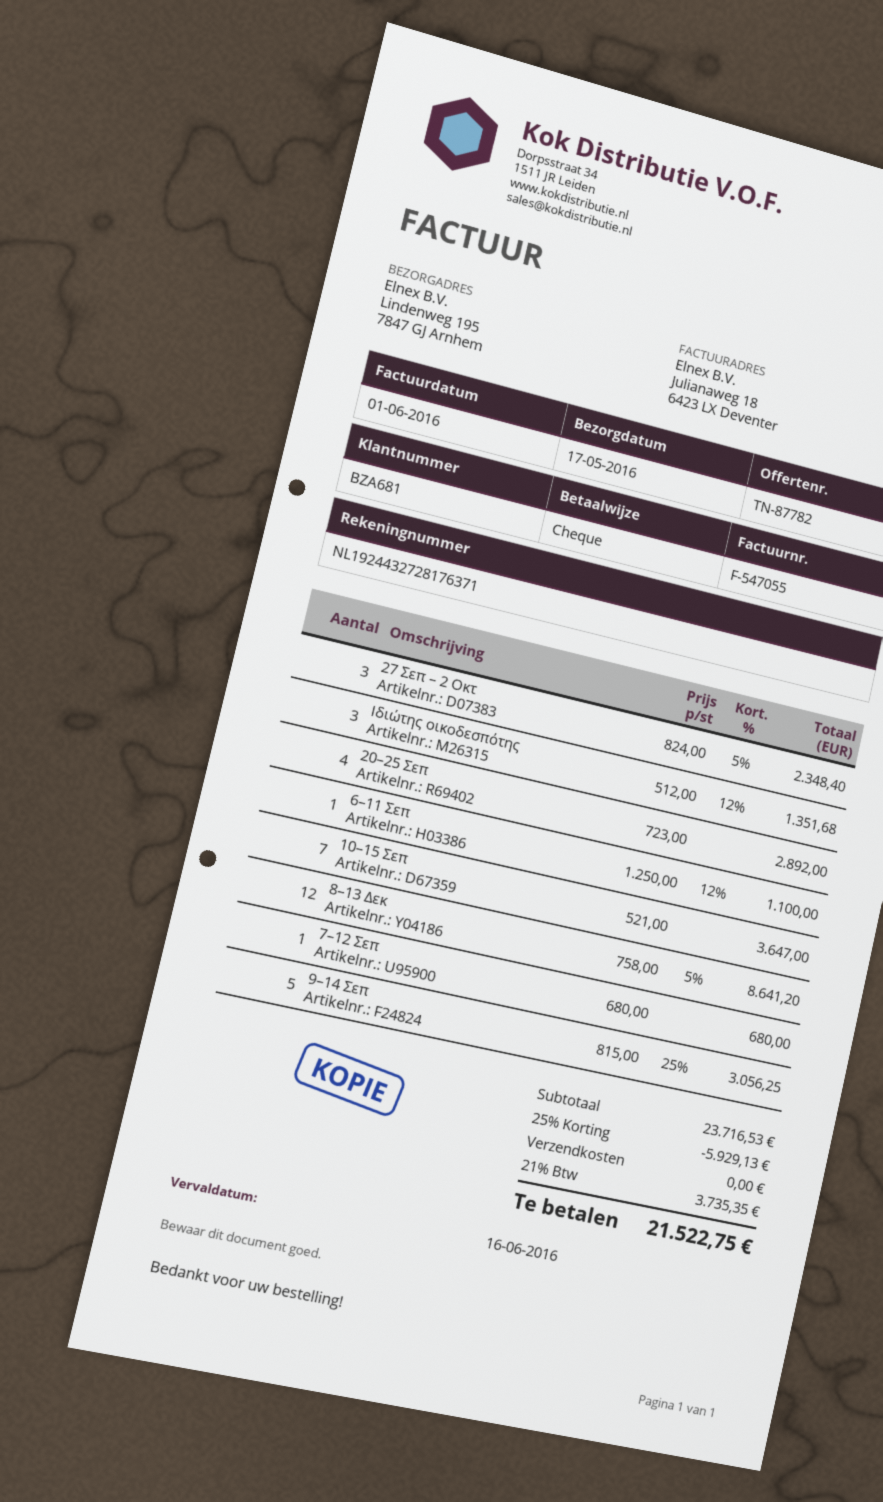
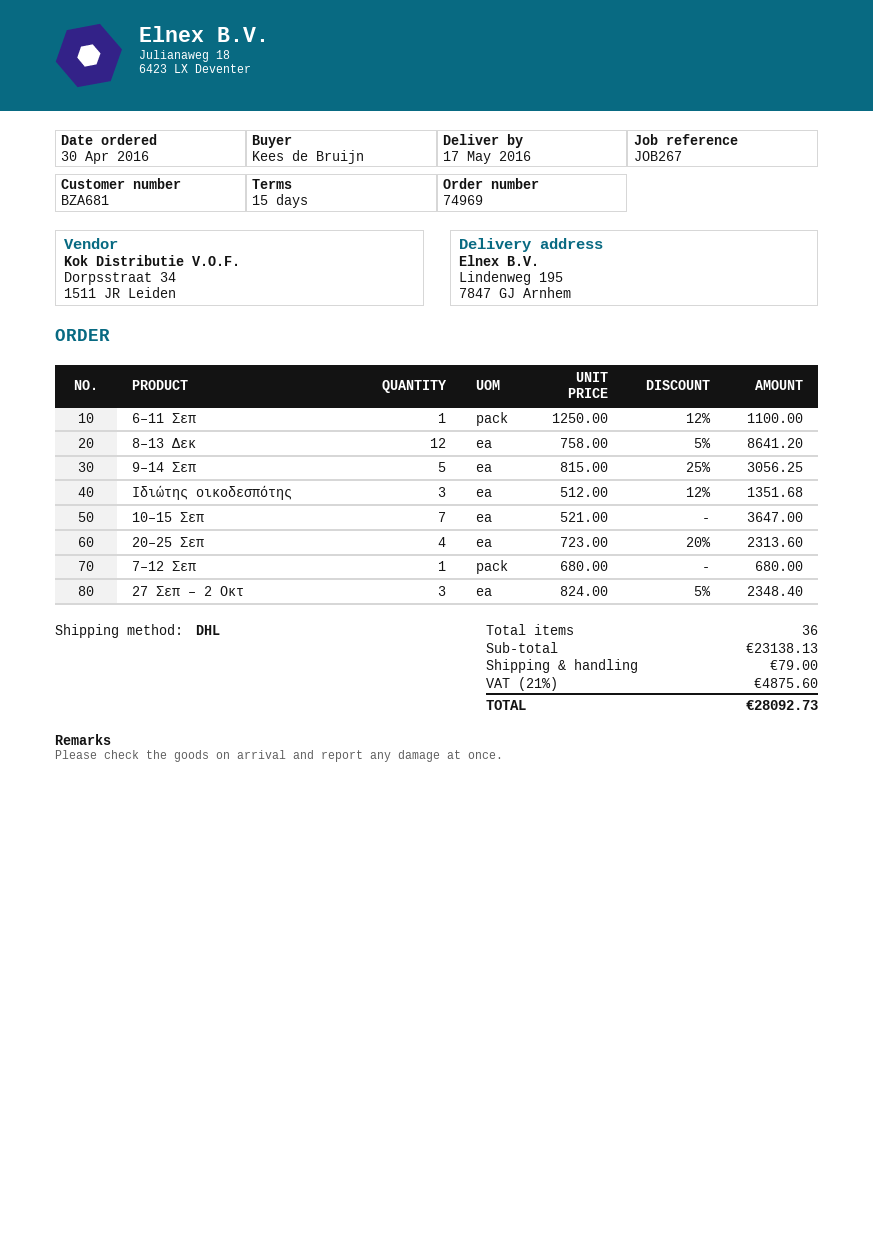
20–25 Σεπ: 4 x 723.00 = 2892.00 -> 4 x 723.00 - 20% = 2313.60
subtotal: 23716.53 -> 23138.13
discount: 25% = 5929.13 -> none
shipping: 0.00 -> 79.00
tax: 21% = 3735.35 -> 21% = 4875.60
total: 21522.75 -> 28092.73

